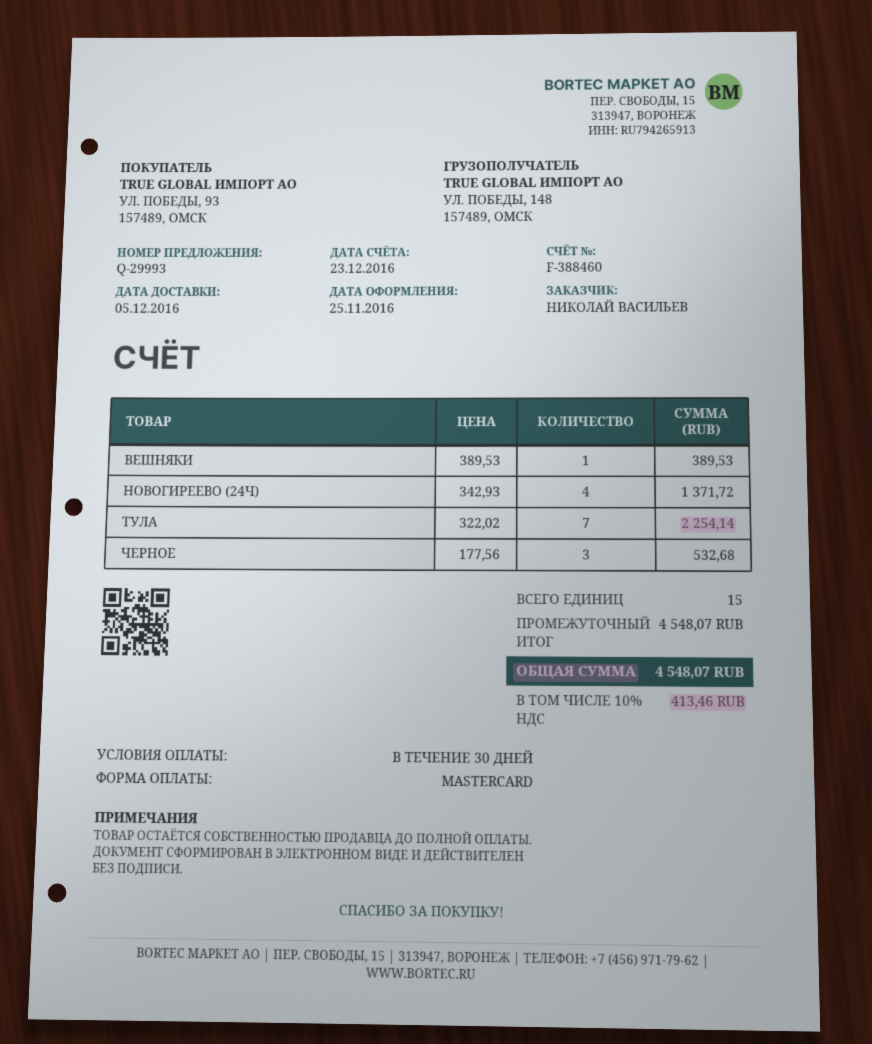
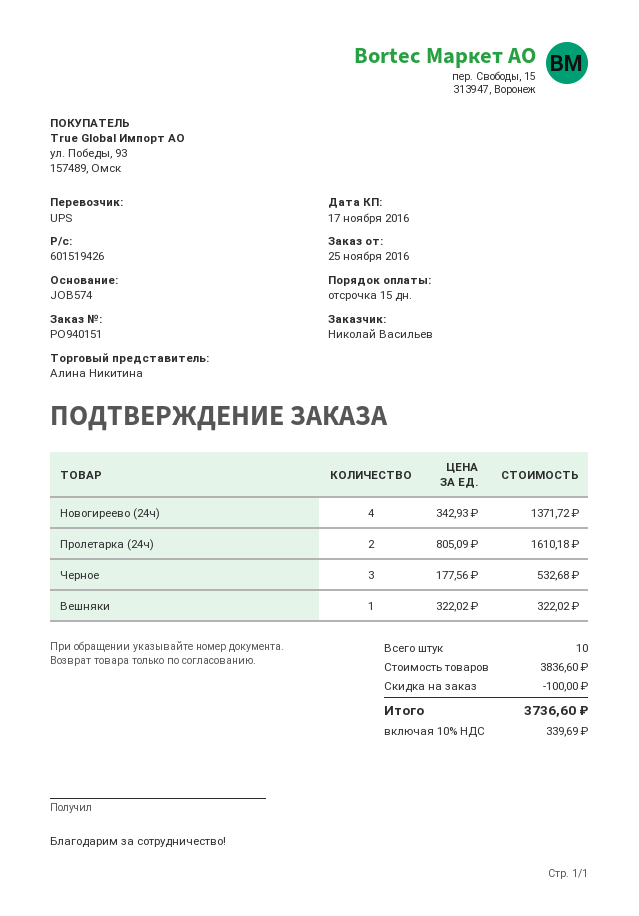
payment terms: 30 days -> 15 days
ВЕШНЯКИ: 1 x 389.53 = 389.53 -> 1 x 322.02 = 322.02
ТУЛА: 7 x 322.02 = 2254.14 -> none
Пролетарка (24ч): none -> 2 x 805.09 = 1610.18
total quantity: 15 -> 10
subtotal: 4548.07 -> 3836.60
discount: none -> 100.00
tax: 10% = 413.46 -> 10% = 339.69
total: 4548.07 -> 3736.60

